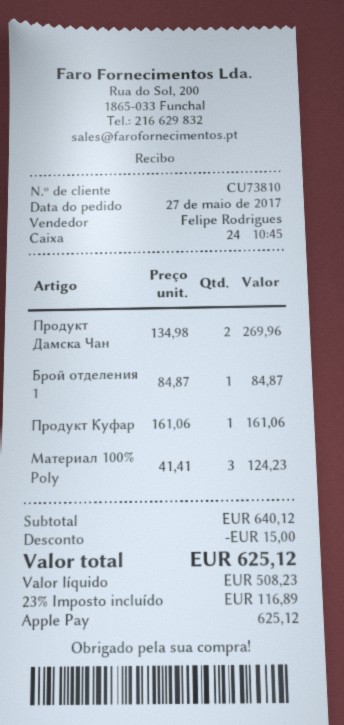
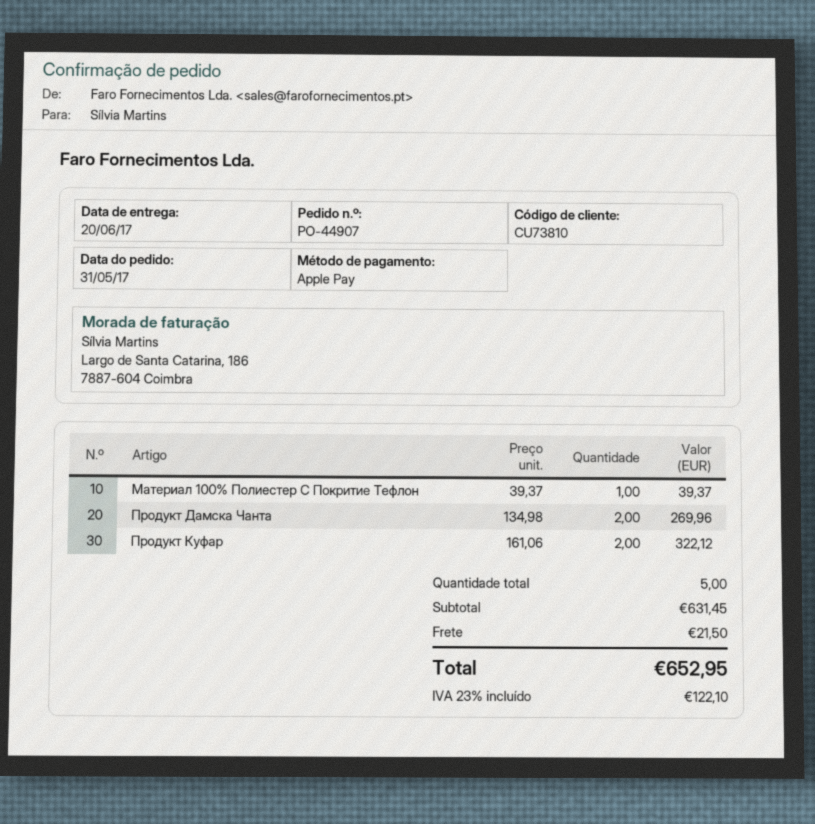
order date: 2017-05-27 -> 2017-05-31
Брой отделения 1: 1 x 84.87 = 84.87 -> none
Продукт Куфар: 1 x 161.06 = 161.06 -> 2 x 161.06 = 322.12
Материал 100% Poly: 3 x 41.41 = 124.23 -> none
Материал 100% Полиестер С Покритие Тефлон: none -> 1 x 39.37 = 39.37
subtotal: 640.12 -> 631.45
discount: 15.00 -> none
shipping: none -> 21.50
tax: 23% = 116.89 -> 23% = 122.10
total: 625.12 -> 652.95

